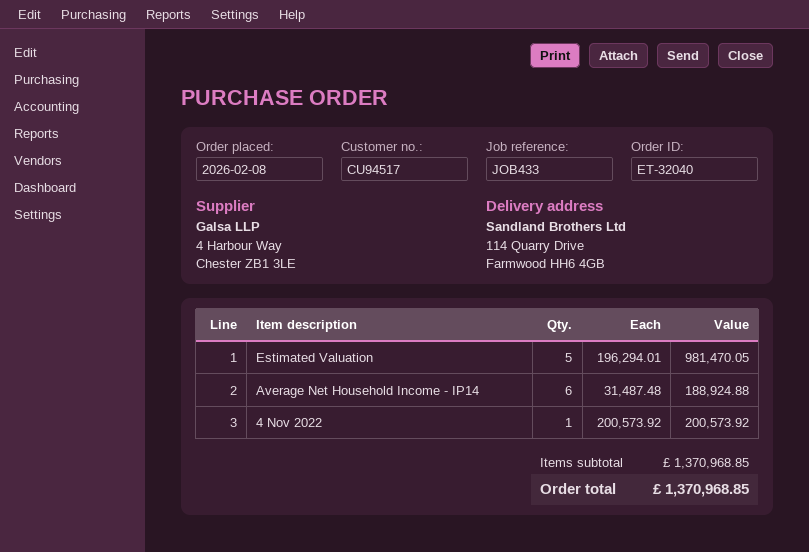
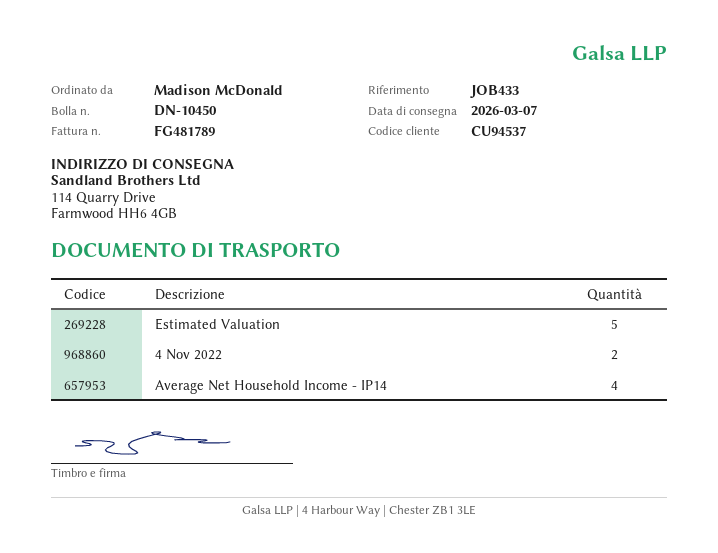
customer number: CU94517 -> CU94537
Average Net Household Income - IP14: 6 -> 4
4 Nov 2022: 1 -> 2

